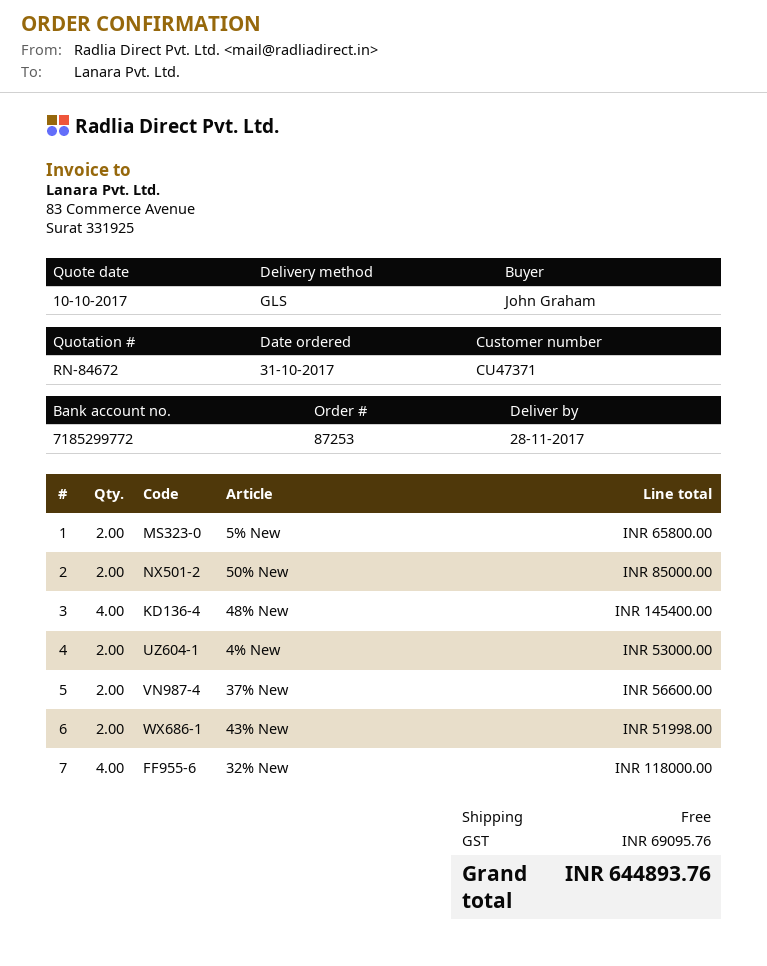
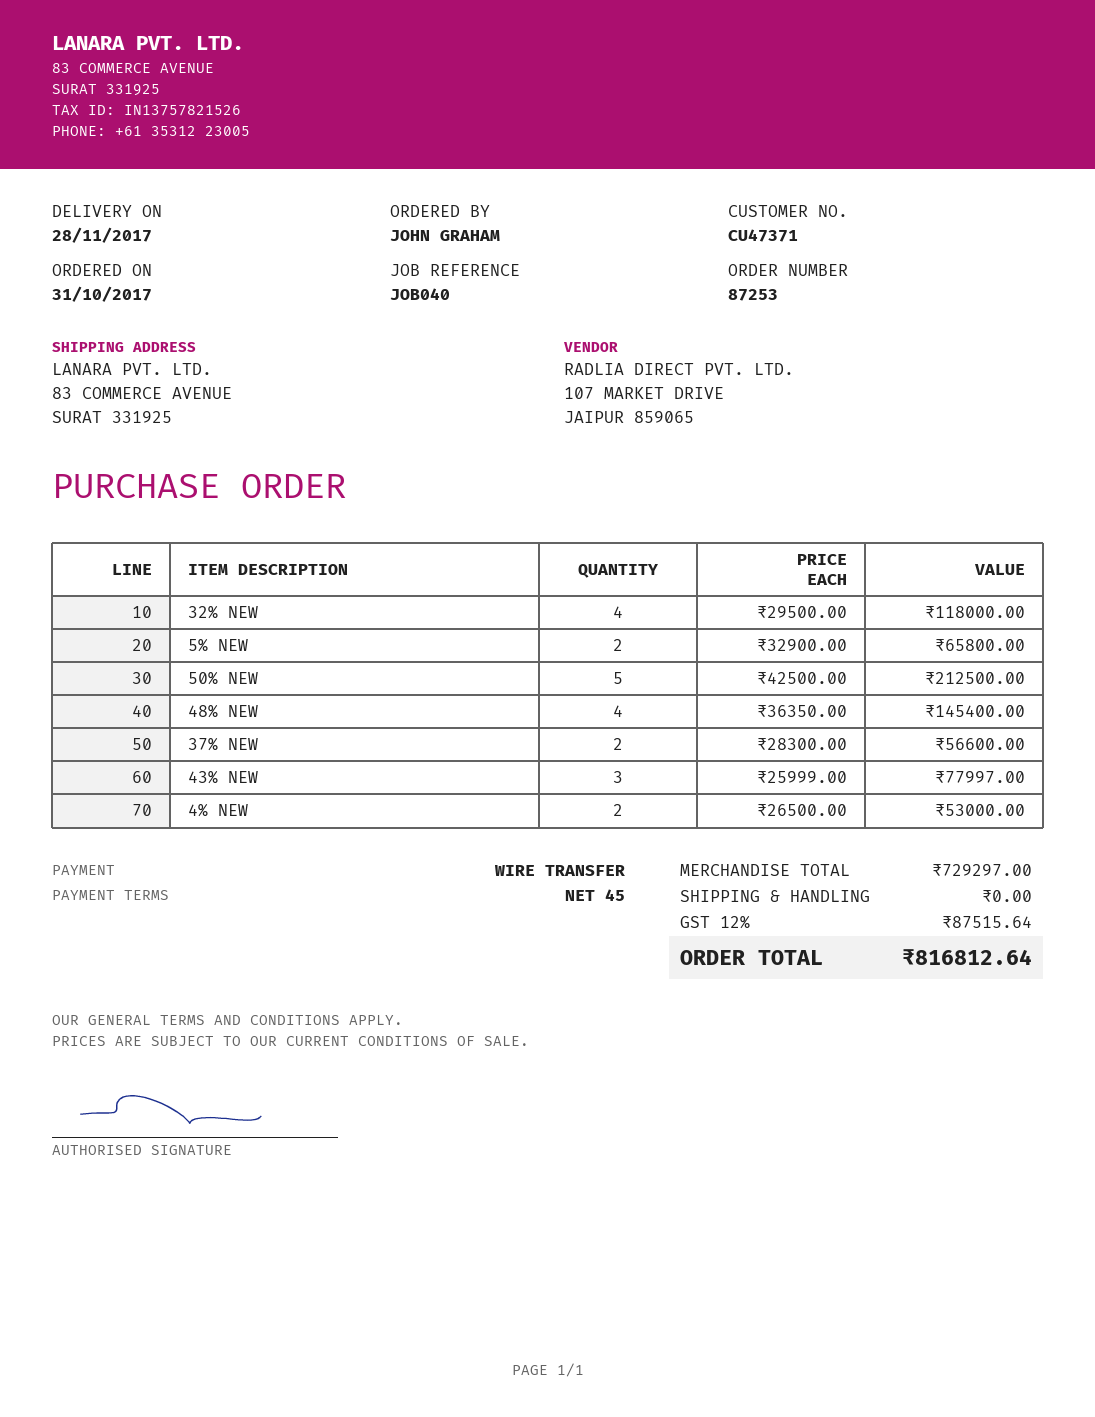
50% New: 2 for 85000.00 -> 5 for 212500.00
43% New: 2 for 51998.00 -> 3 for 77997.00
tax: 69095.76 -> 87515.64
total: 644893.76 -> 816812.64

